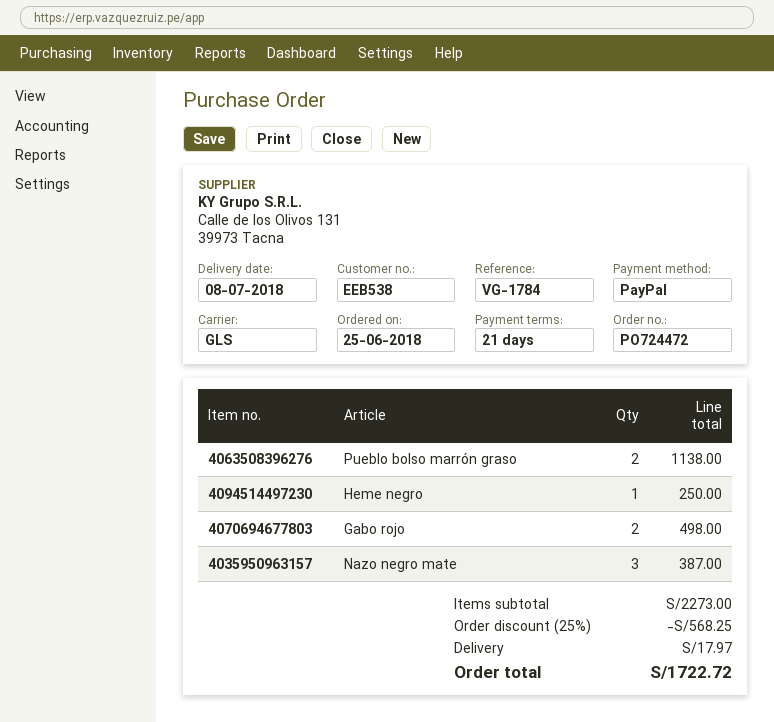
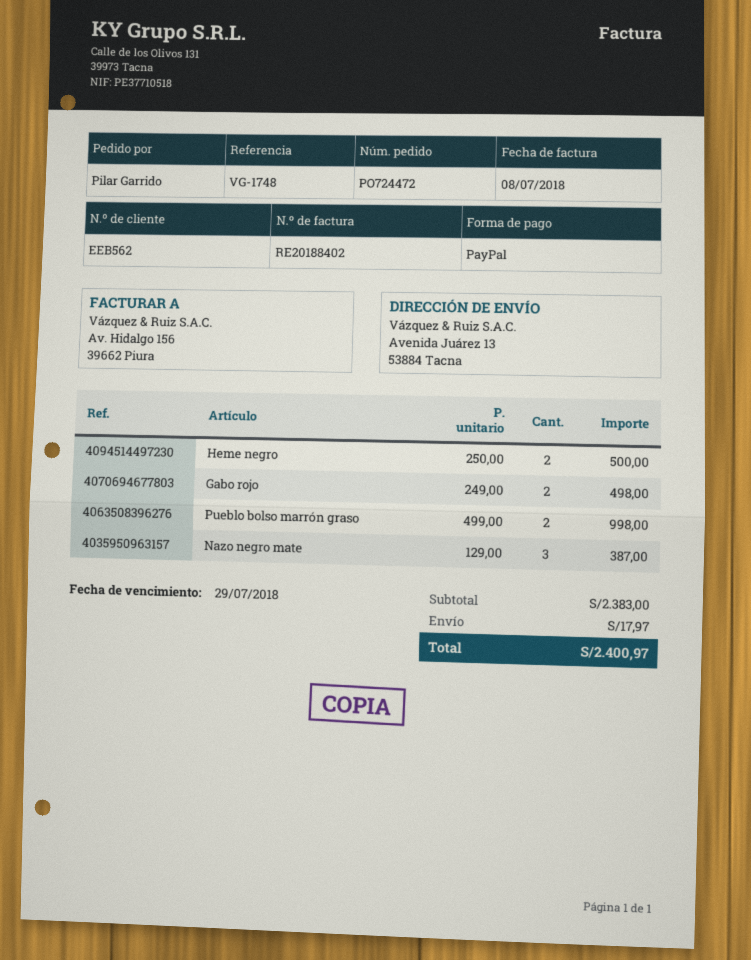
customer number: EEB538 -> EEB562
reference: VG-1784 -> VG-1748
Pueblo bolso marrón graso: 2 for 1138.00 -> 2 for 998.00
Heme negro: 1 for 250.00 -> 2 for 500.00
subtotal: 2273.00 -> 2383.00
discount: 25% = 568.25 -> none
total: 1722.72 -> 2400.97

